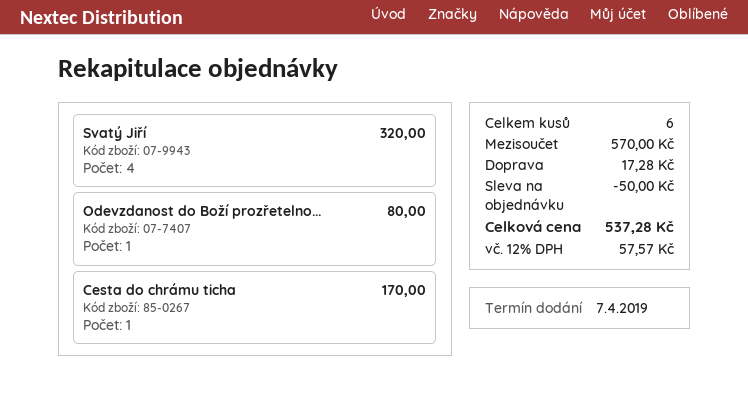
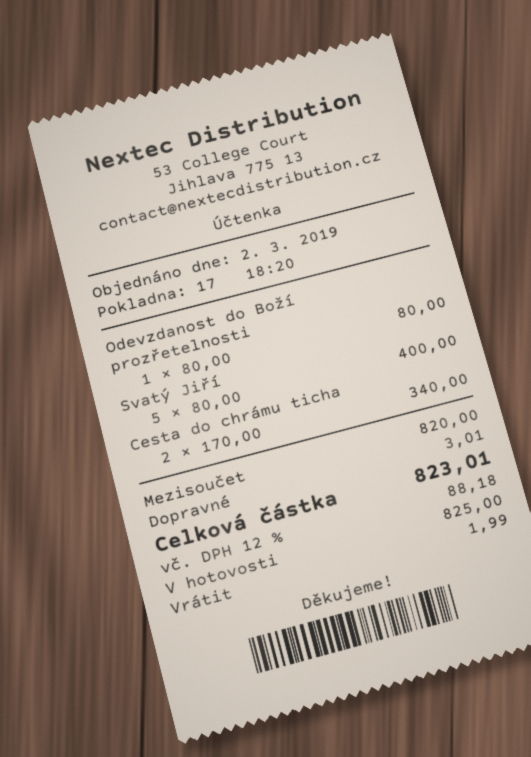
Svatý Jiří: 4 for 320.00 -> 5 for 400.00
Cesta do chrámu ticha: 1 for 170.00 -> 2 for 340.00
subtotal: 570.00 -> 820.00
discount: 50.00 -> none
shipping: 17.28 -> 3.01
tax: 12% = 57.57 -> 12% = 88.18
total: 537.28 -> 823.01

